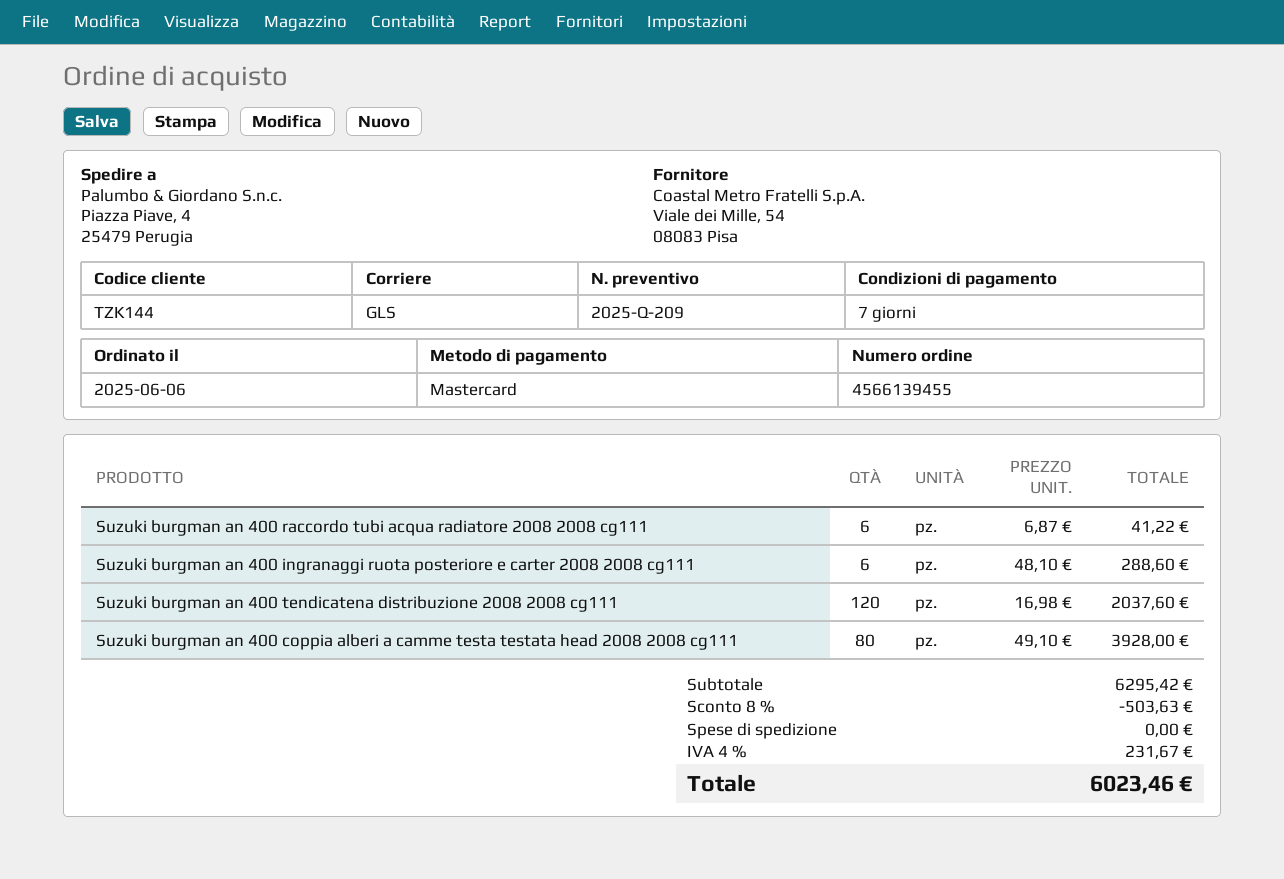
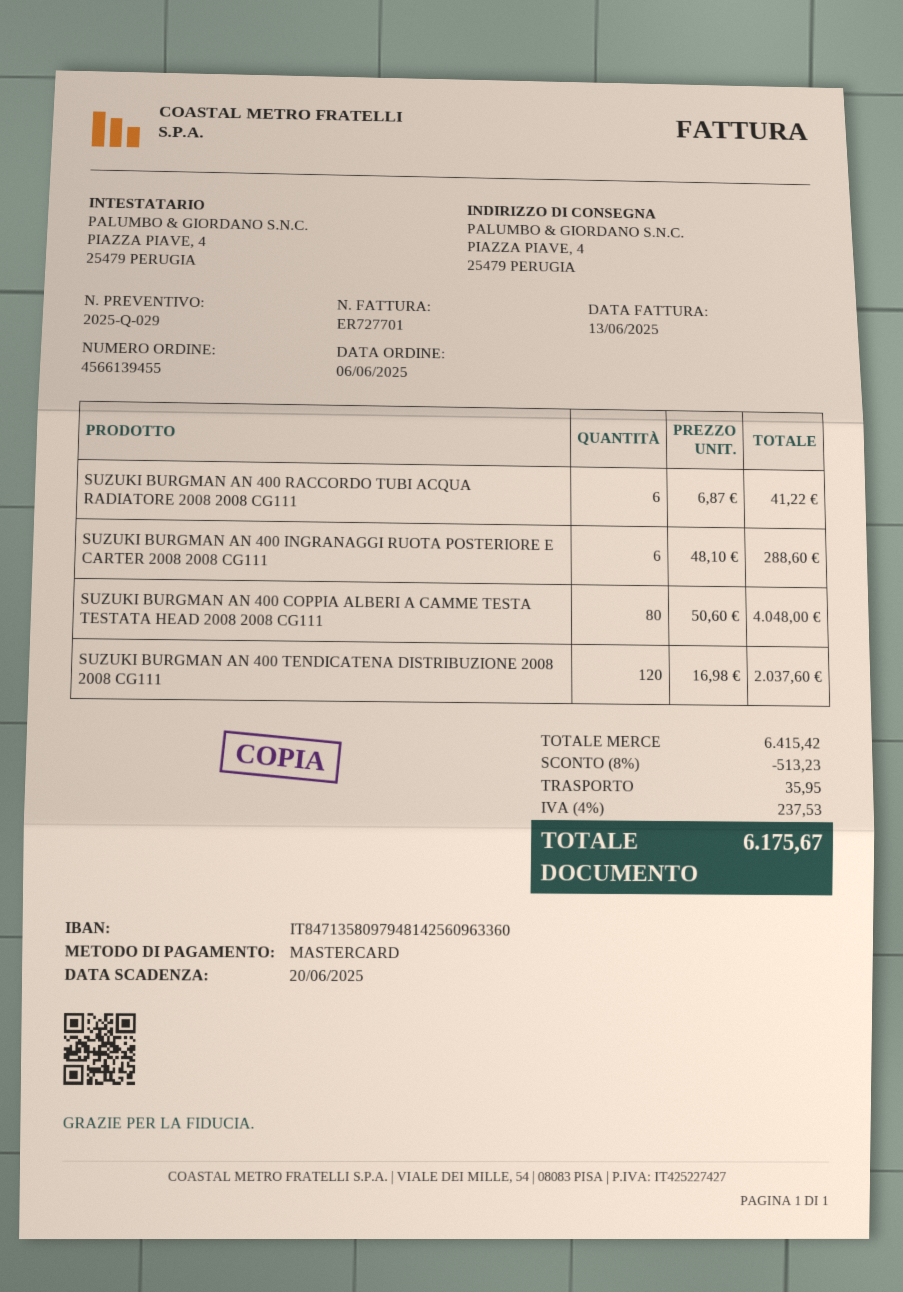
quote number: 2025-Q-209 -> 2025-Q-029
Suzuki burgman an 400 coppia alberi a camme testa testata head 2008 2008 cg111: 80 x 49.10 = 3928.00 -> 80 x 50.60 = 4048.00
subtotal: 6295.42 -> 6415.42
discount: 8% = 503.63 -> 8% = 513.23
shipping: 0.00 -> 35.95
tax: 4% = 231.67 -> 4% = 237.53
total: 6023.46 -> 6175.67

